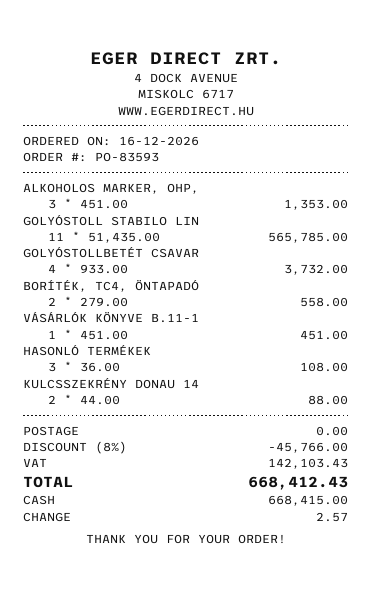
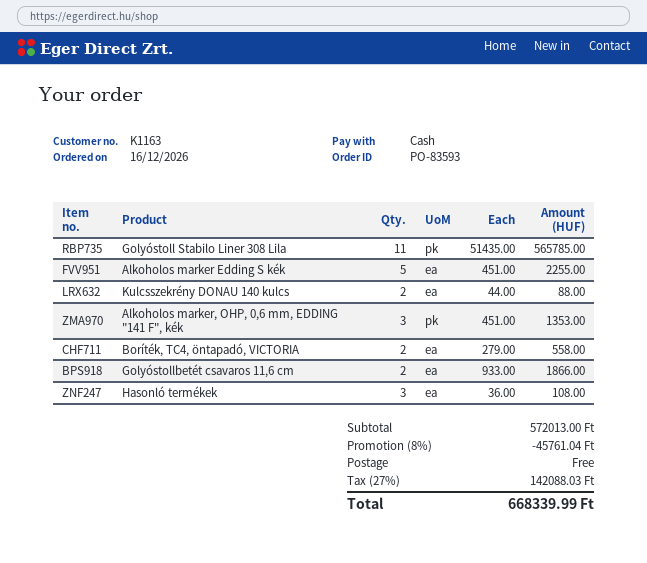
GOLYÓSTOLLBETÉT CSAVAR: 4 x 933.00 = 3732.00 -> 2 x 933.00 = 1866.00
VÁSÁRLÓK KÖNYVE B.11-1: 1 x 451.00 = 451.00 -> none
Alkoholos marker Edding S kék: none -> 5 x 451.00 = 2255.00
discount: 8% = 45766.00 -> 8% = 45761.04
tax: 142103.43 -> 142088.03
total: 668412.43 -> 668339.99

